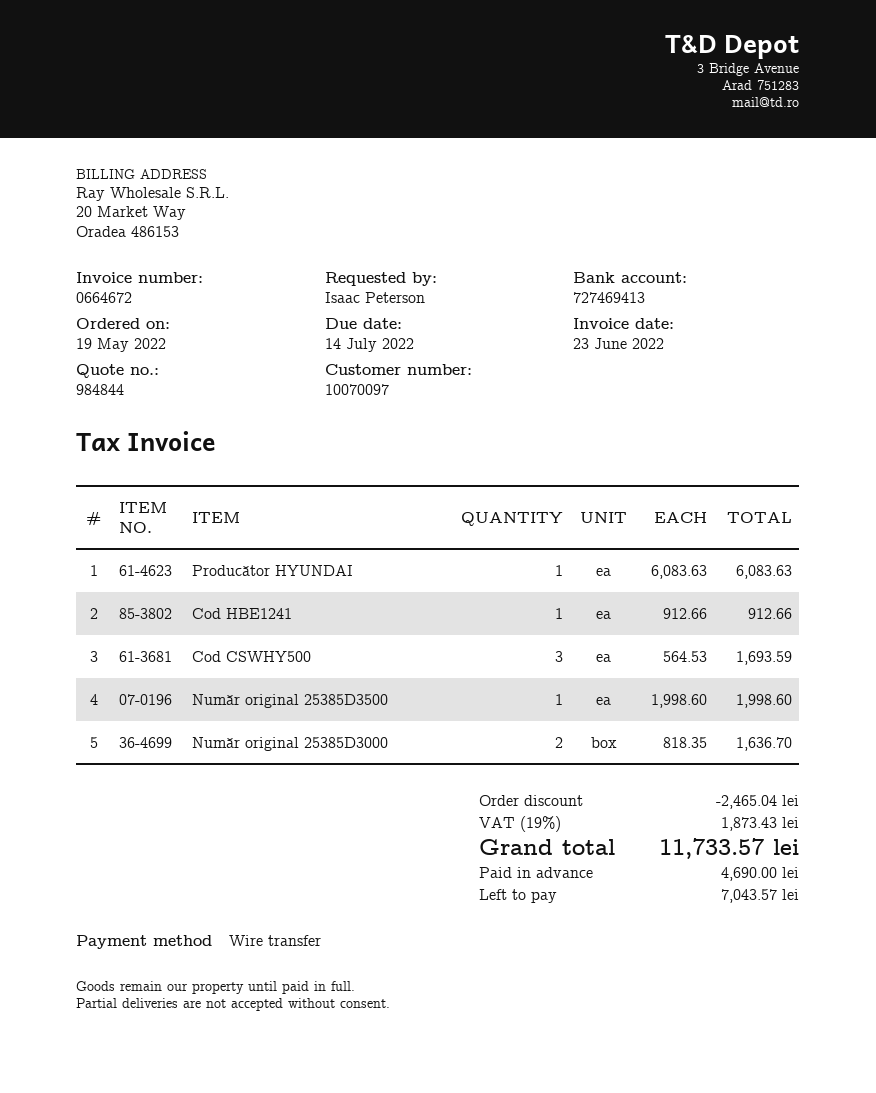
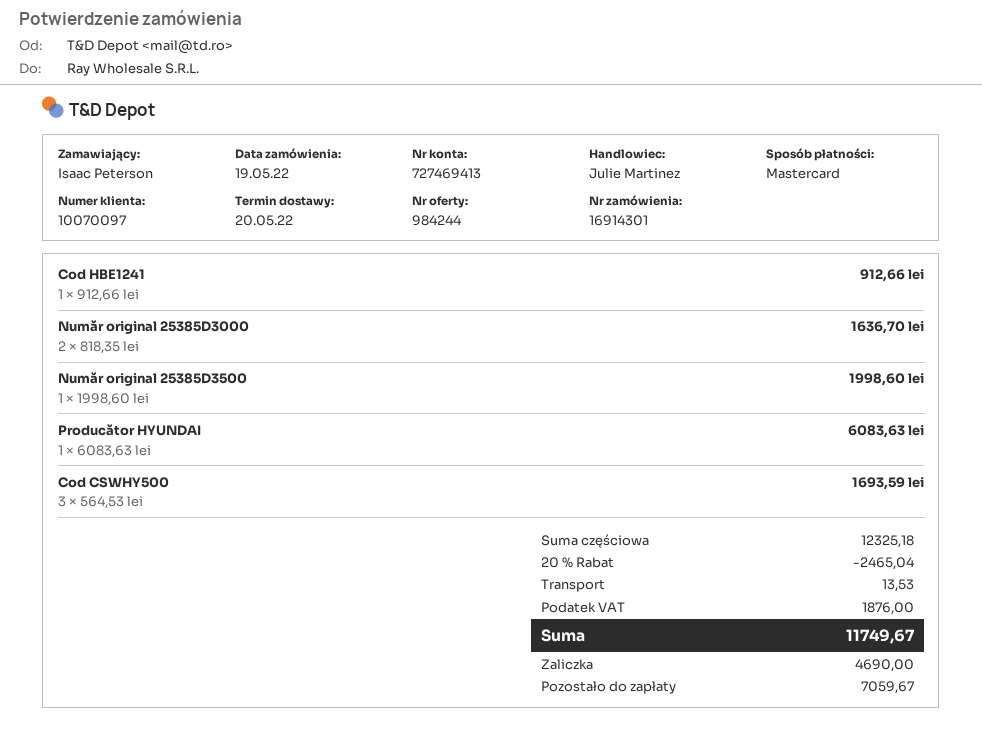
quote number: 984844 -> 984244
payment method: bank transfer -> Mastercard
shipping: none -> 13.53
tax: 1873.43 -> 1876.00
total: 11733.57 -> 11749.67
balance: 7043.57 -> 7059.67

